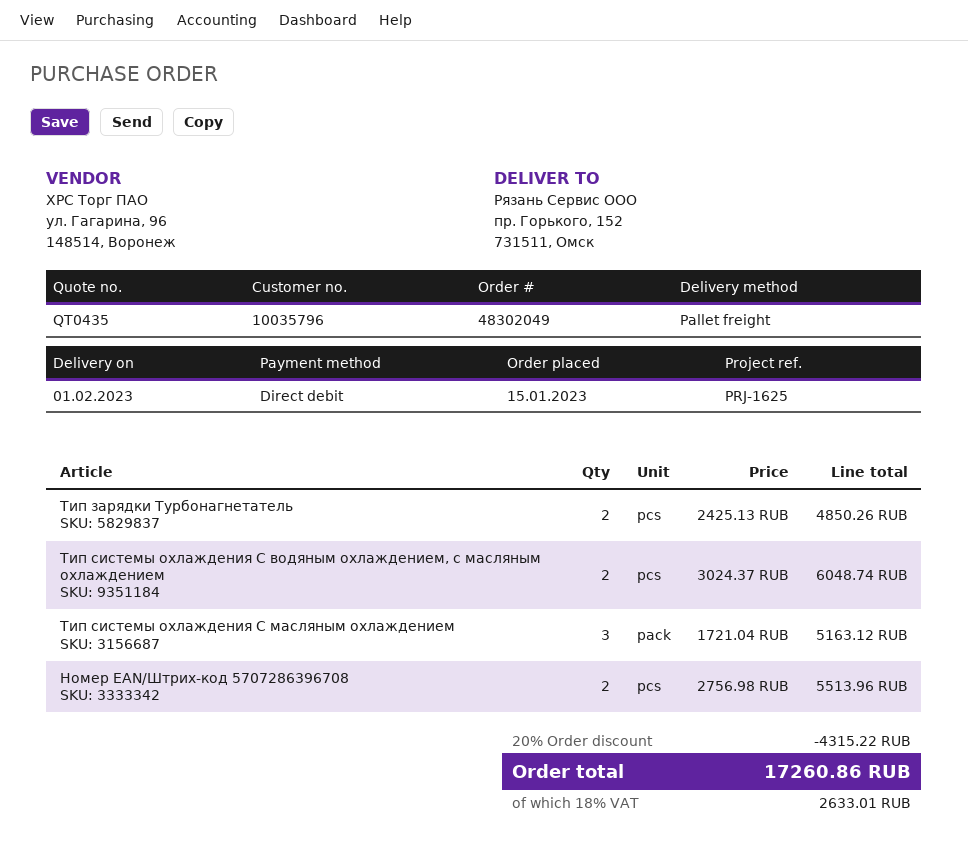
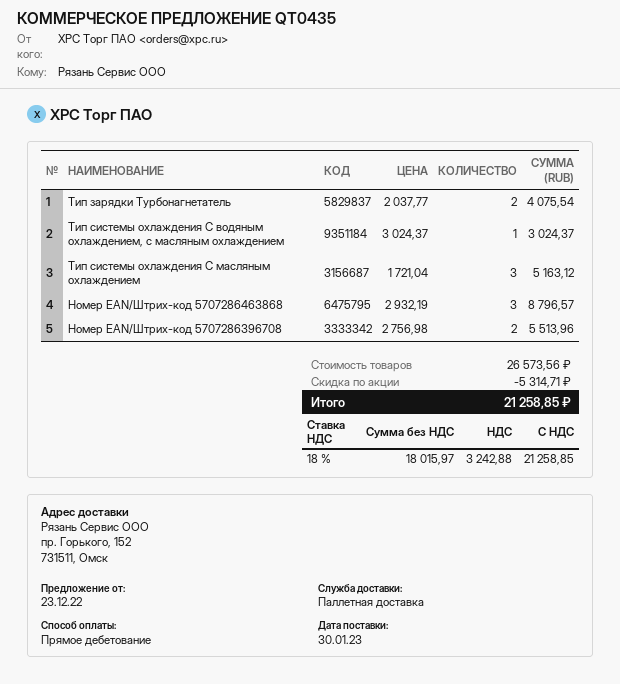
delivery date: 2023-02-01 -> 2023-01-30
Тип зарядки Турбонагнетатель: 2 x 2425.13 = 4850.26 -> 2 x 2037.77 = 4075.54
Тип системы охлаждения С водяным охлаждением, с масляным охлаждением: 2 x 3024.37 = 6048.74 -> 1 x 3024.37 = 3024.37
Номер EAN/Штрих-код 5707286463868: none -> 3 x 2932.19 = 8796.57
discount: 4315.22 -> 5314.71
tax: 18% = 2633.01 -> 18% = 3242.88
total: 17260.86 -> 21258.85

